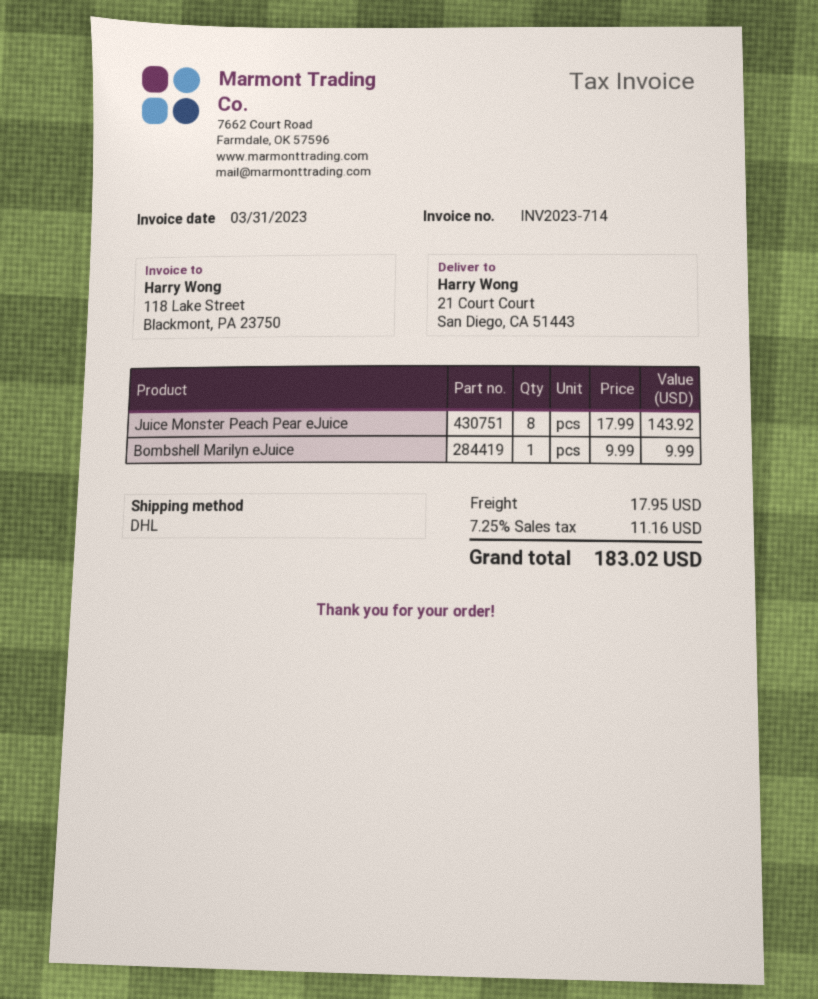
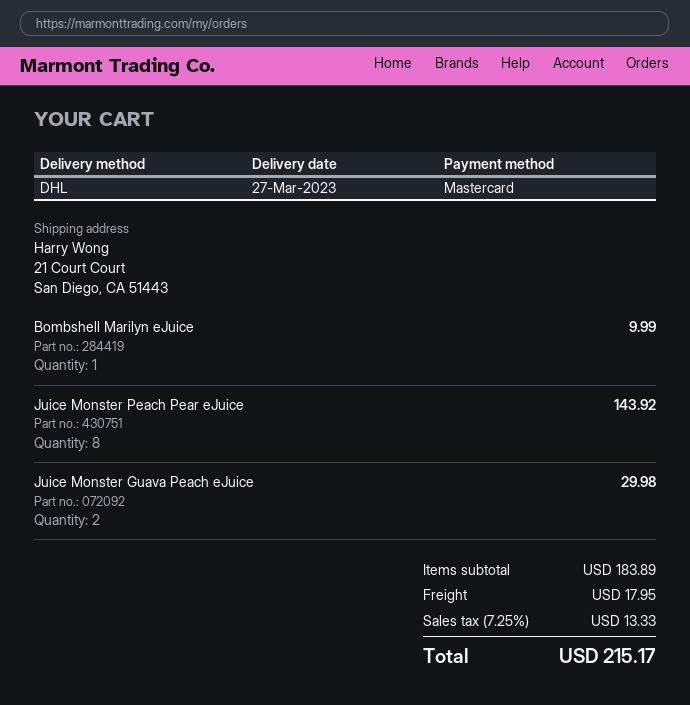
Juice Monster Guava Peach eJuice: none -> 2 for 29.98
tax: 7.25% = 11.16 -> 7.25% = 13.33
total: 183.02 -> 215.17

